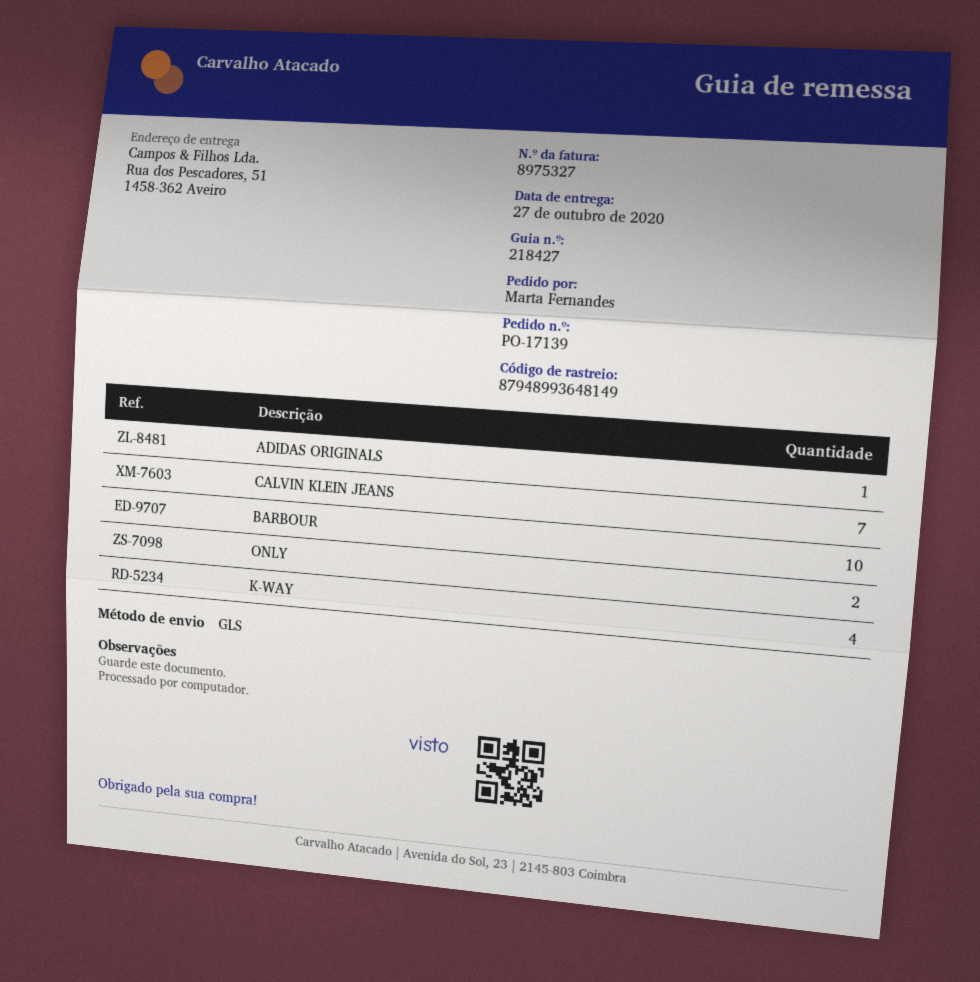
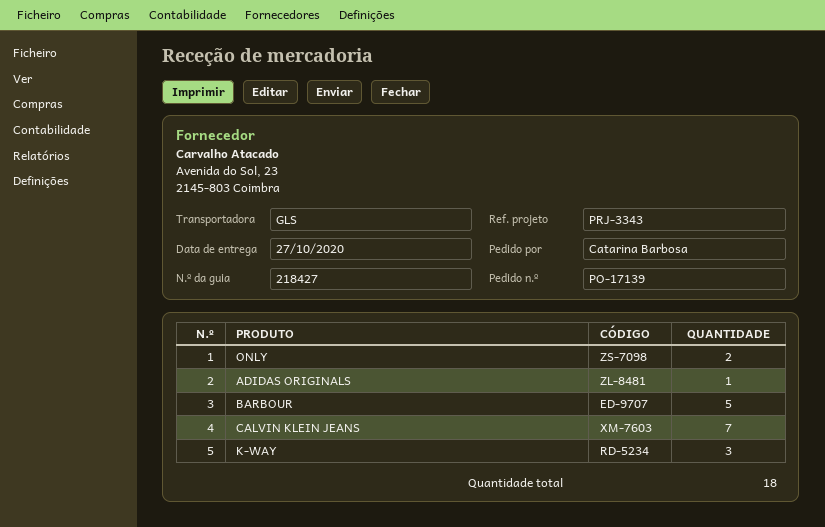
ordered by: Marta Fernandes -> Catarina Barbosa
BARBOUR: 10 -> 5
K-WAY: 4 -> 3

